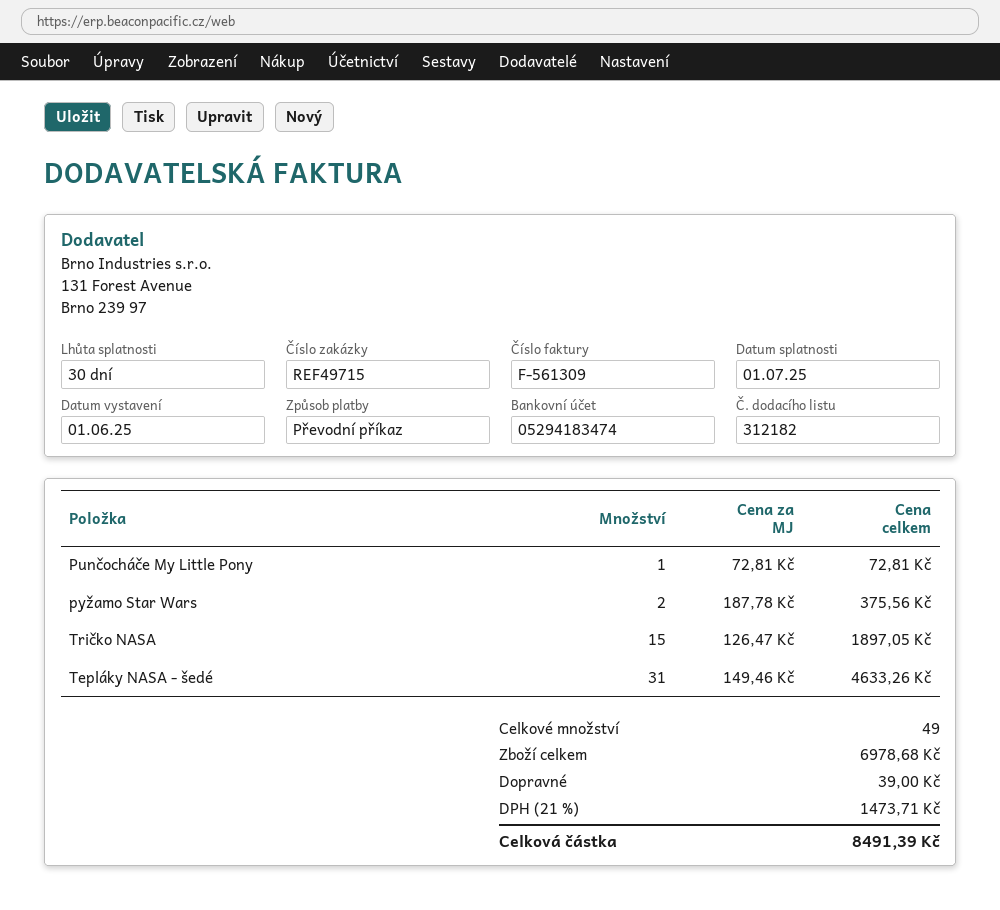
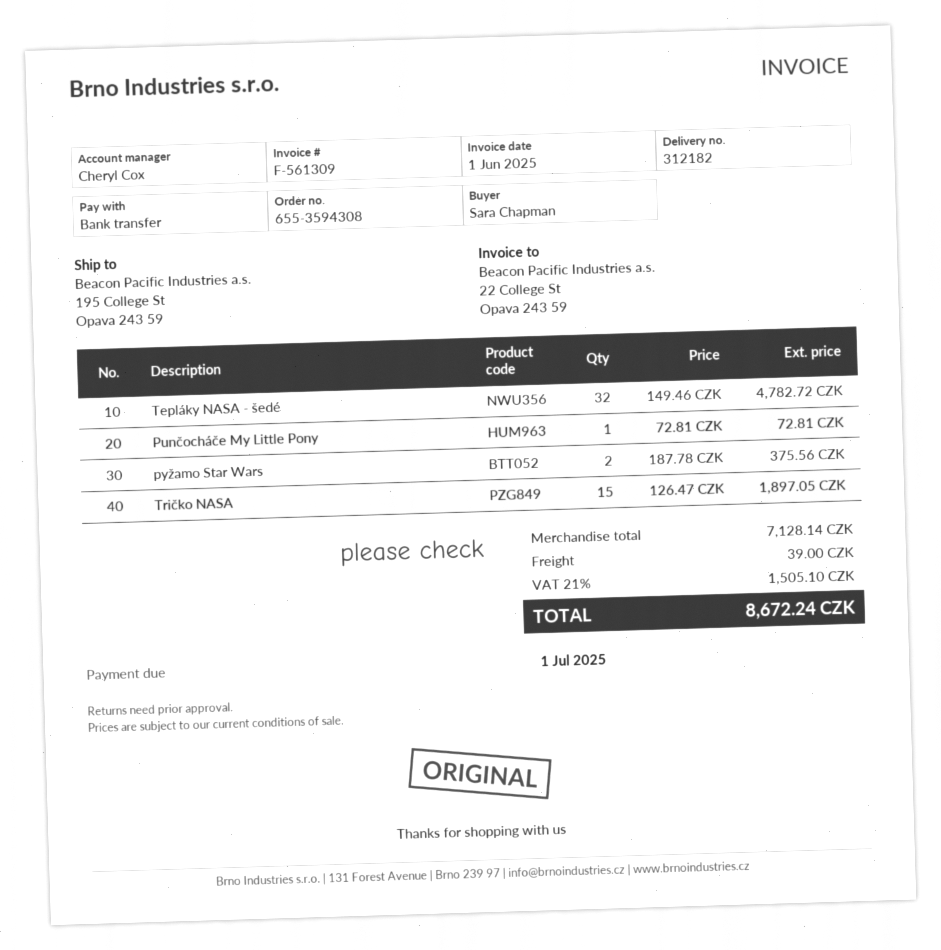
Tepláky NASA - šedé: 31 x 149.46 = 4633.26 -> 32 x 149.46 = 4782.72
subtotal: 6978.68 -> 7128.14
tax: 21% = 1473.71 -> 21% = 1505.10
total: 8491.39 -> 8672.24

